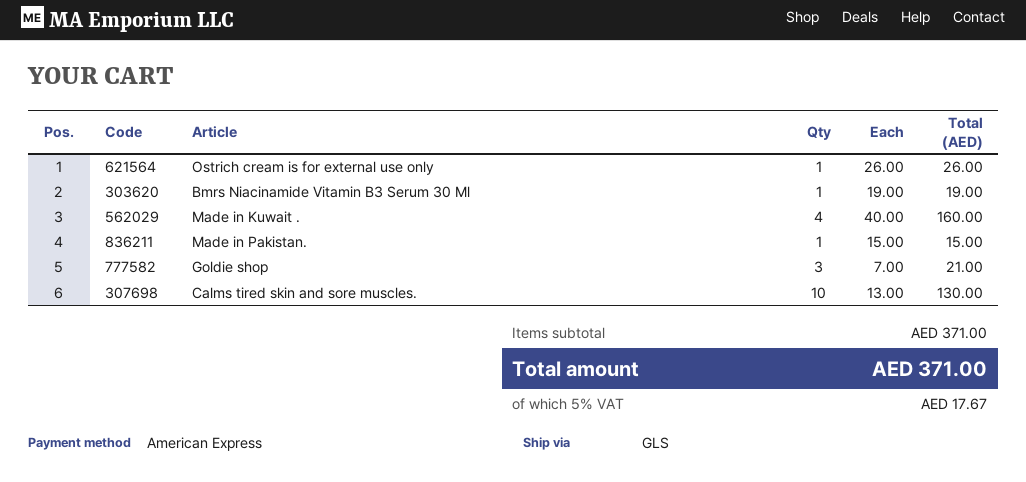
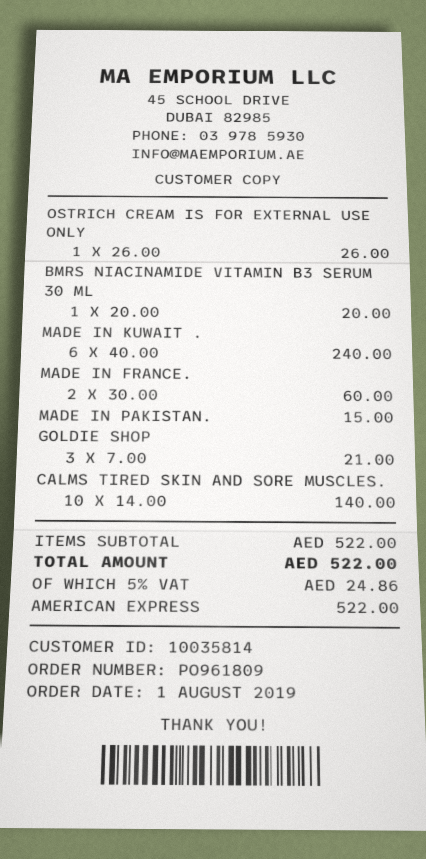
Bmrs Niacinamide Vitamin B3 Serum 30 Ml: 1 x 19.00 = 19.00 -> 1 x 20.00 = 20.00
Made in Kuwait .: 4 x 40.00 = 160.00 -> 6 x 40.00 = 240.00
Calms tired skin and sore muscles.: 10 x 13.00 = 130.00 -> 10 x 14.00 = 140.00
MADE IN FRANCE.: none -> 2 x 30.00 = 60.00
subtotal: 371.00 -> 522.00
tax: 5% = 17.67 -> 5% = 24.86
total: 371.00 -> 522.00

